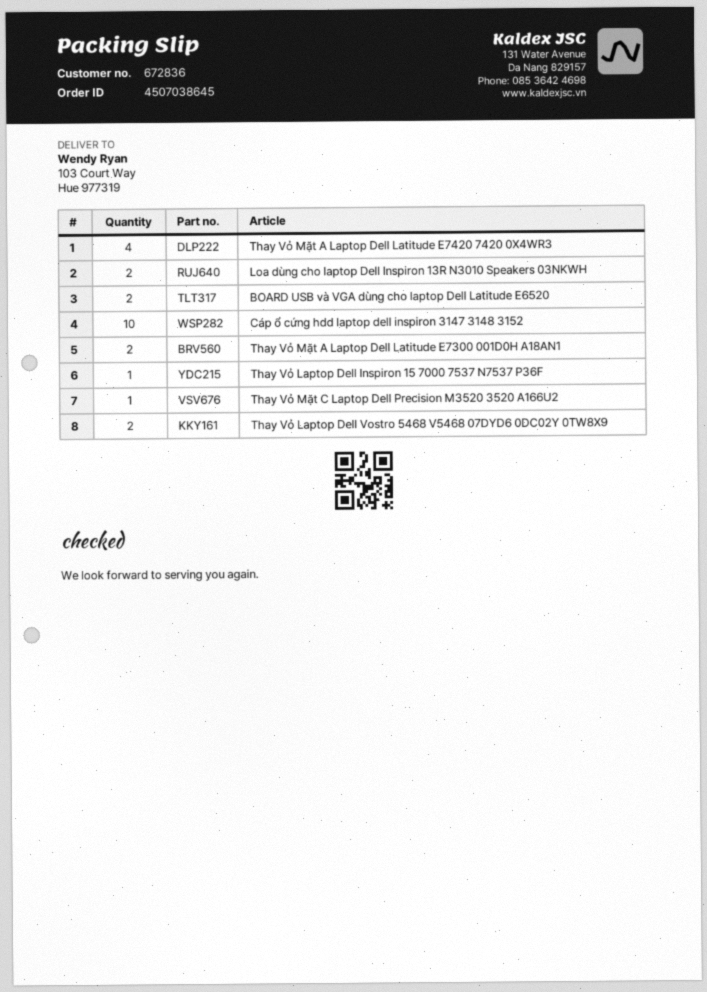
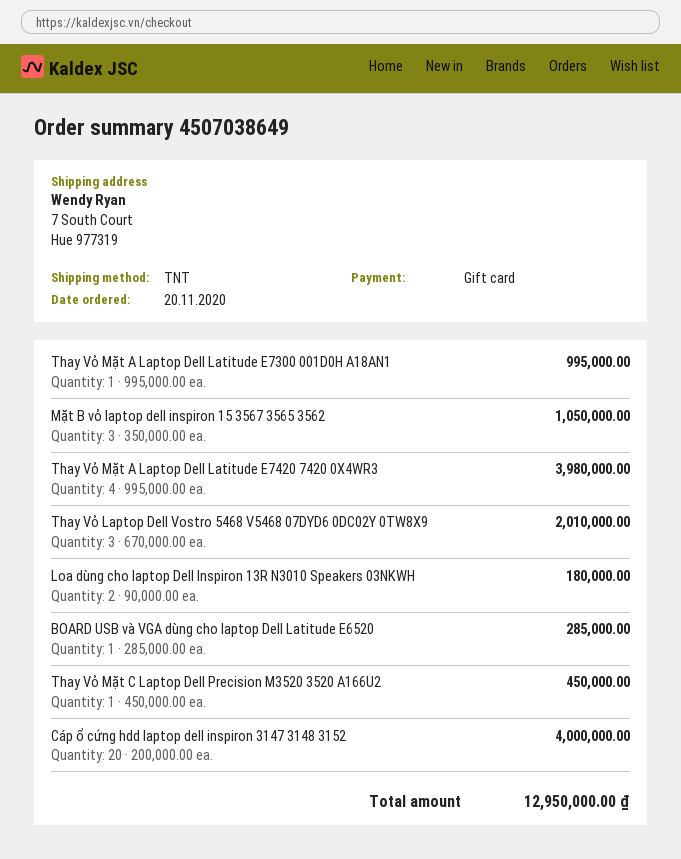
order number: 4507038645 -> 4507038649
ship to: 103 Court Way, Hue 977319 -> 7 South Court, Hue 977319
BOARD USB và VGA dùng cho laptop Dell Latitude E6520: 2 -> 1
Cáp ổ cứng hdd laptop dell inspiron 3147 3148 3152: 10 -> 20
Thay Vỏ Mặt A Laptop Dell Latitude E7300 001D0H A18AN1: 2 -> 1
Thay Vỏ Laptop Dell Inspiron 15 7000 7537 N7537 P36F: 1 -> none
Thay Vỏ Laptop Dell Vostro 5468 V5468 07DYD6 0DC02Y 0TW8X9: 2 -> 3
Mặt B vỏ laptop dell inspiron 15 3567 3565 3562: none -> 3

